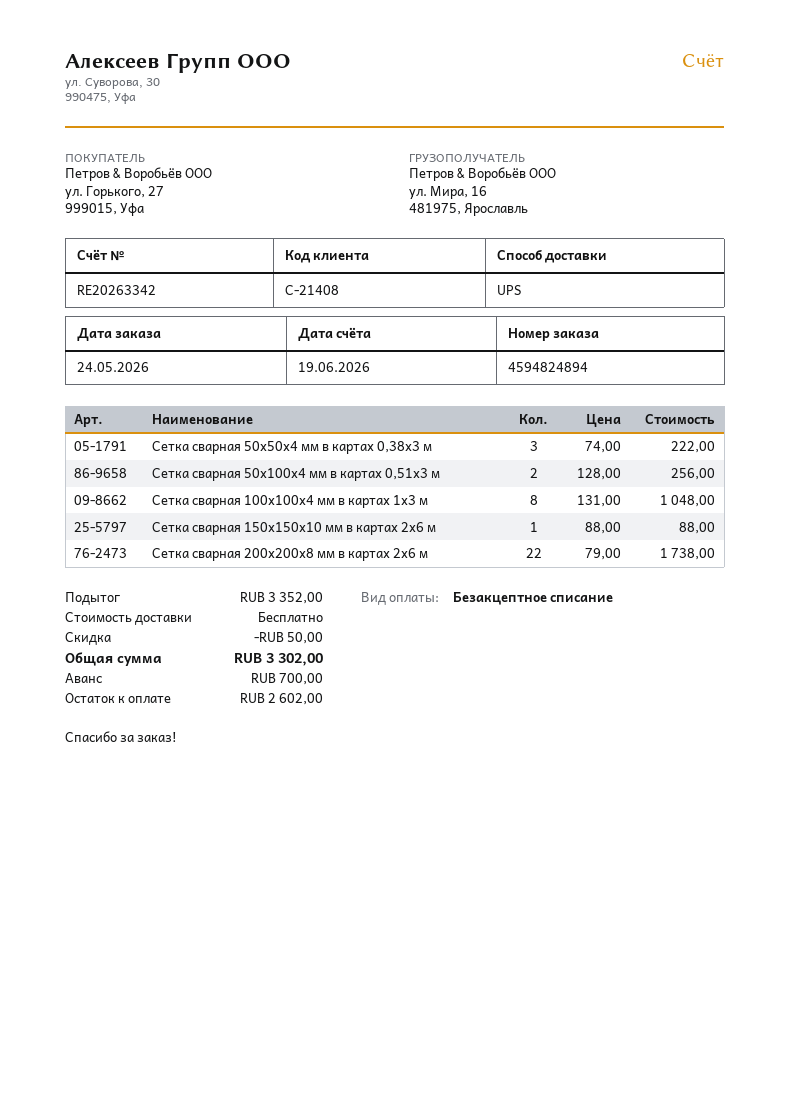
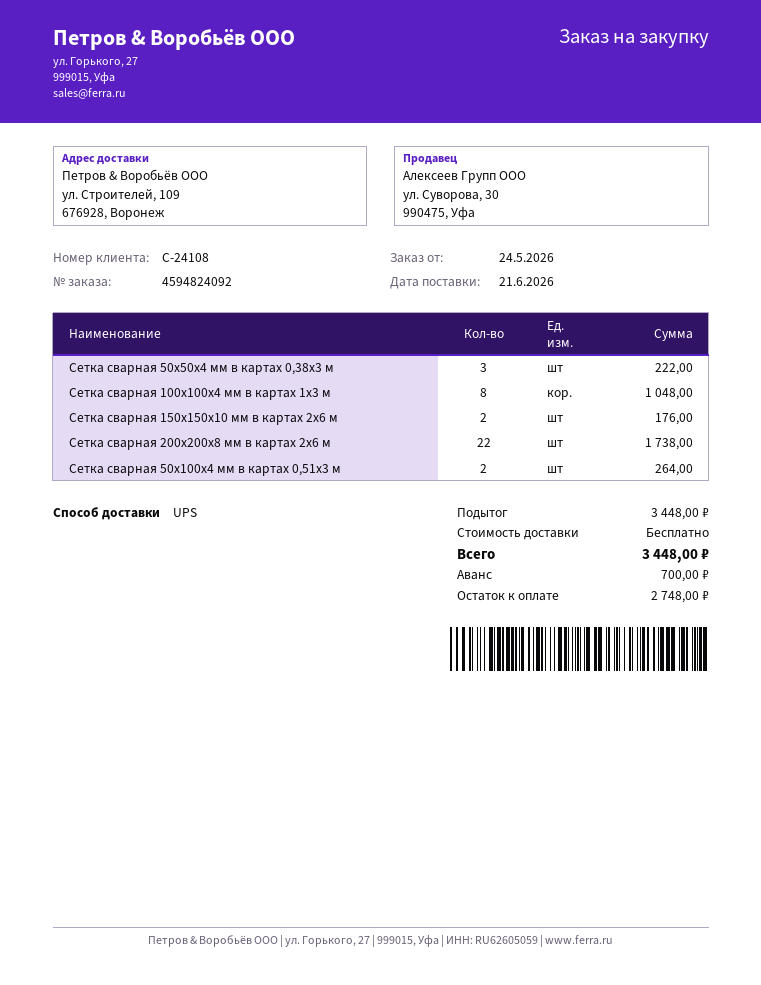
order number: 4594824894 -> 4594824092
customer number: C-21408 -> C-24108
ship to: ул. Мира, 16, 481975, Ярославль -> ул. Строителей, 109, 676928, Воронеж
Сетка сварная 50х100х4 мм в картах 0,51х3 м: 2 for 256.00 -> 2 for 264.00
Сетка сварная 150х150х10 мм в картах 2х6 м: 1 for 88.00 -> 2 for 176.00
subtotal: 3352.00 -> 3448.00
discount: 50.00 -> none
total: 3302.00 -> 3448.00
balance: 2602.00 -> 2748.00

